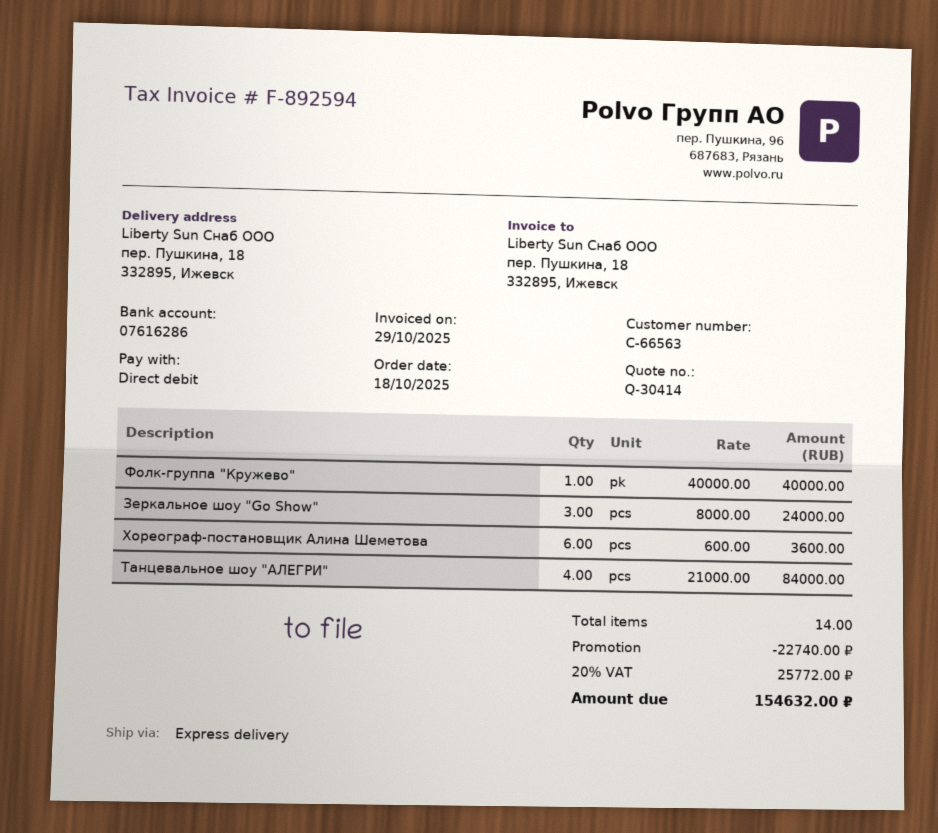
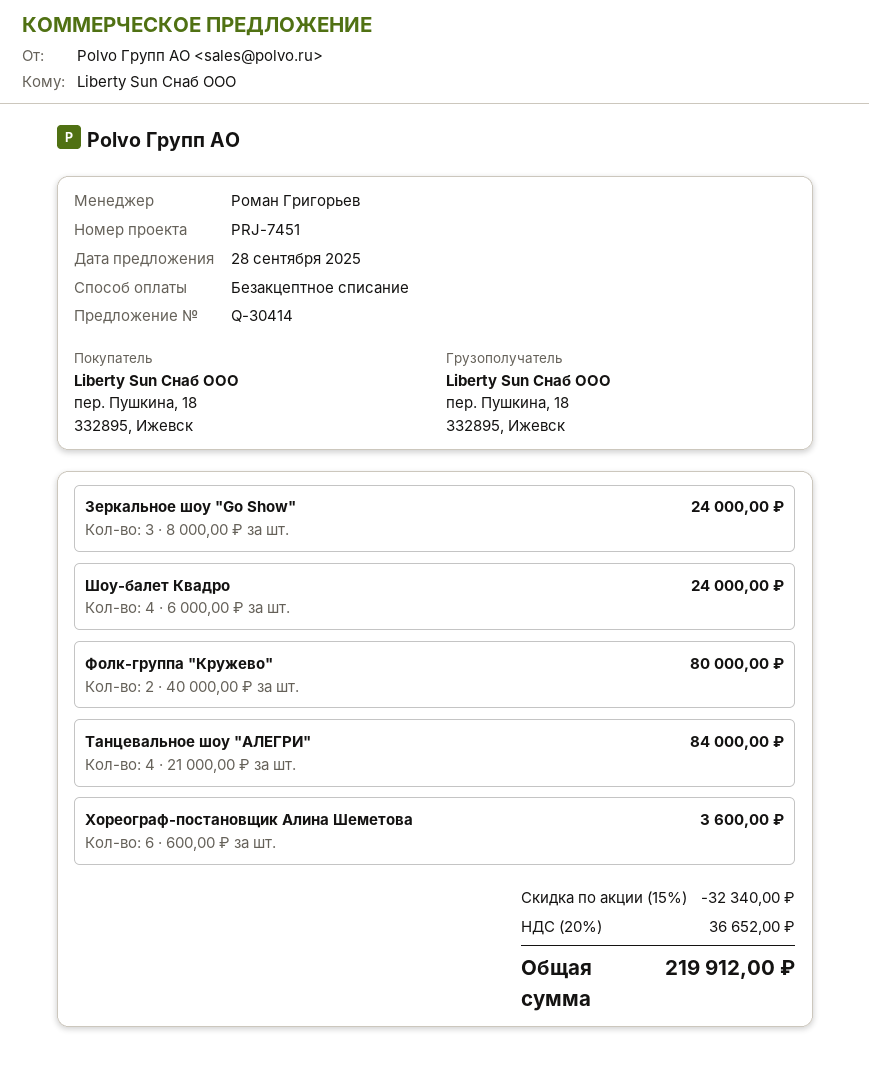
Фолк-группа "Кружево": 1 x 40000.00 = 40000.00 -> 2 x 40000.00 = 80000.00
Шоу-балет Квадро: none -> 4 x 6000.00 = 24000.00
discount: 22740.00 -> 32340.00
tax: 20% = 25772.00 -> 20% = 36652.00
total: 154632.00 -> 219912.00

